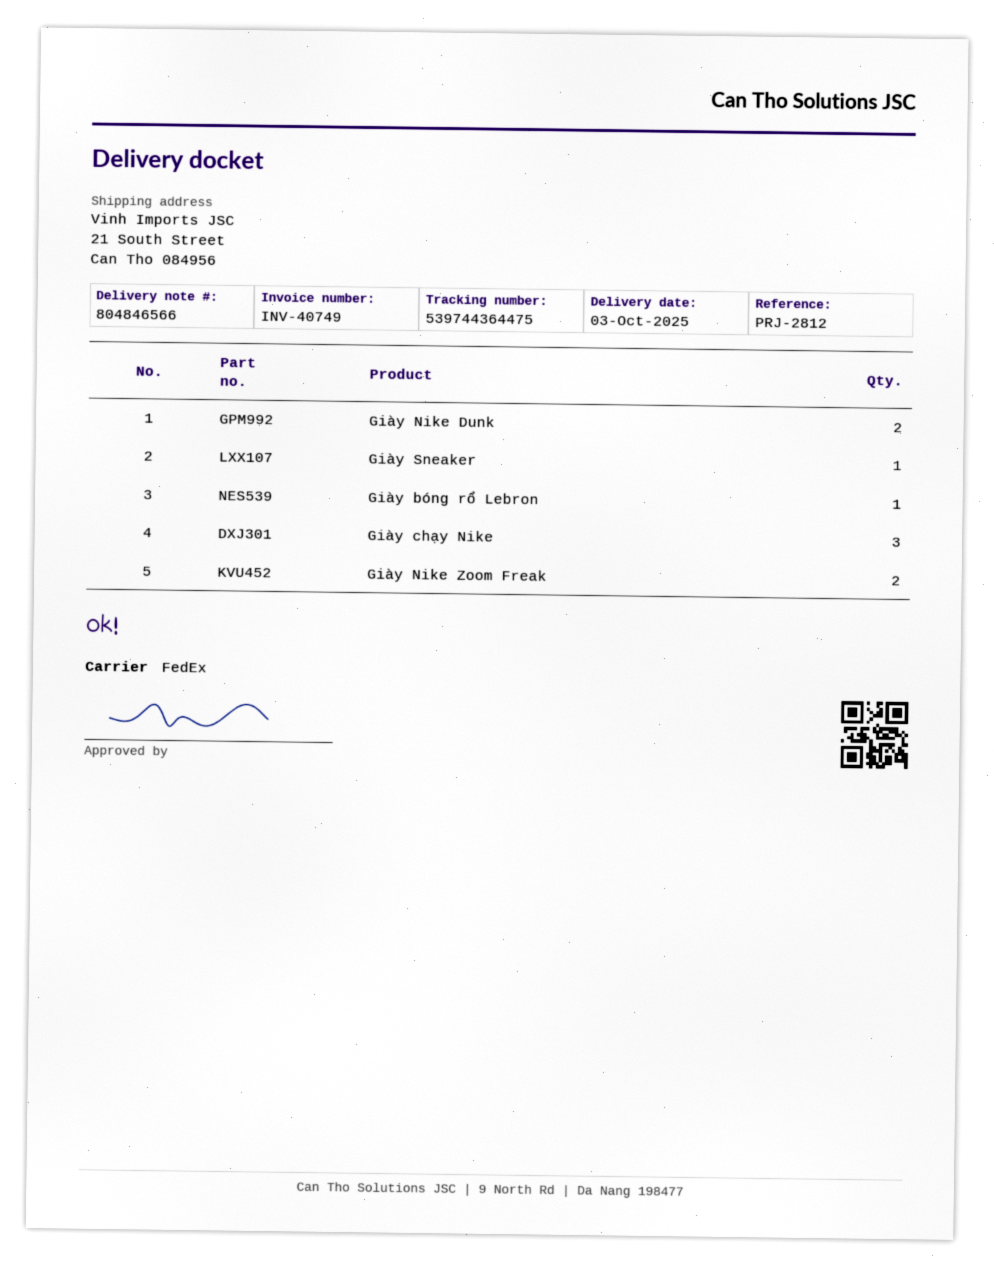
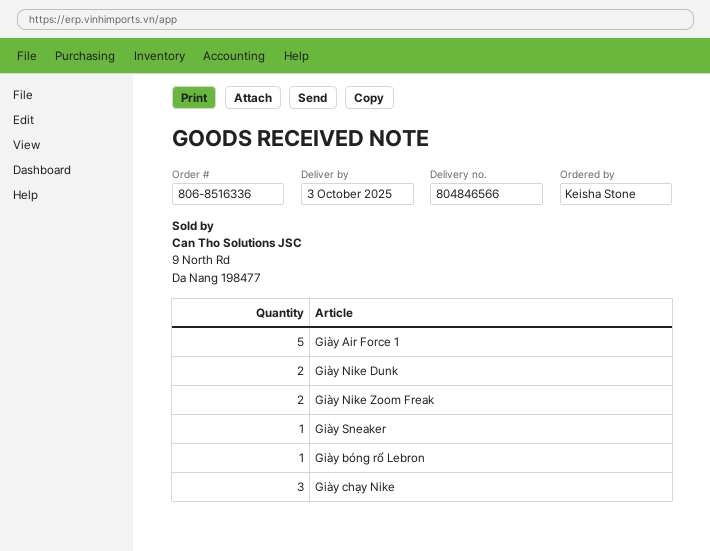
Giày Air Force 1: none -> 5

